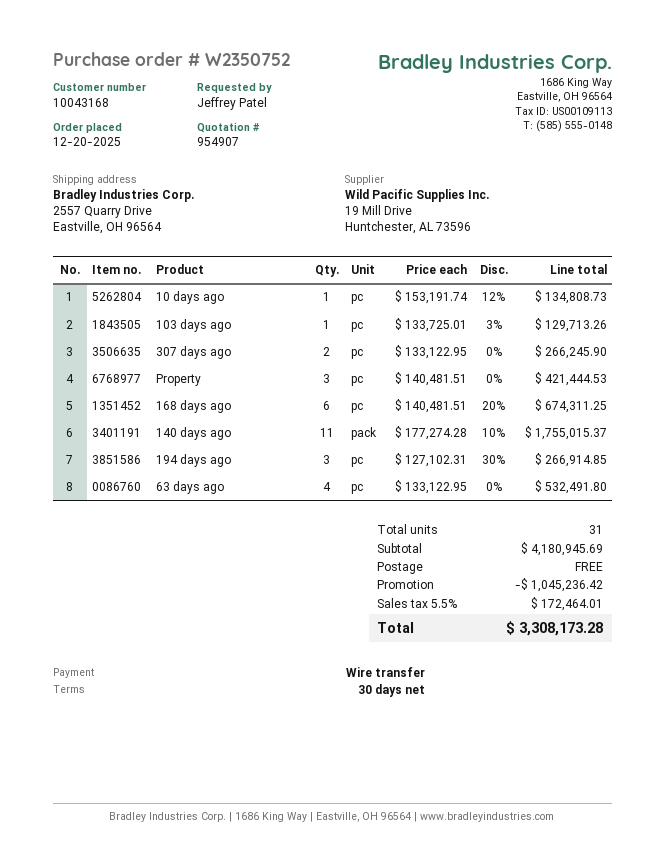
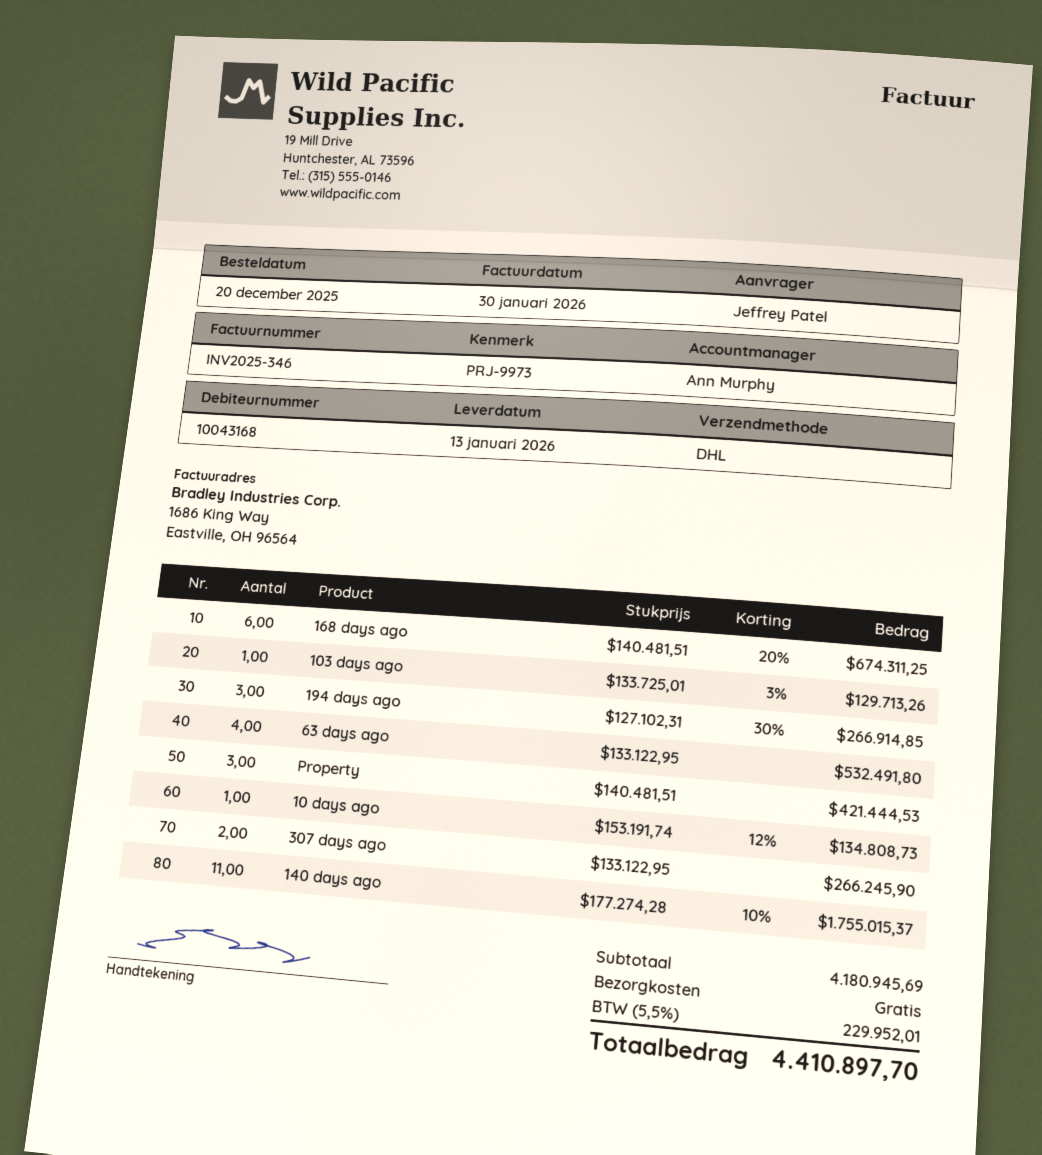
discount: 1045236.42 -> none
tax: 5.5% = 172464.01 -> 5.5% = 229952.01
total: 3308173.28 -> 4410897.70

